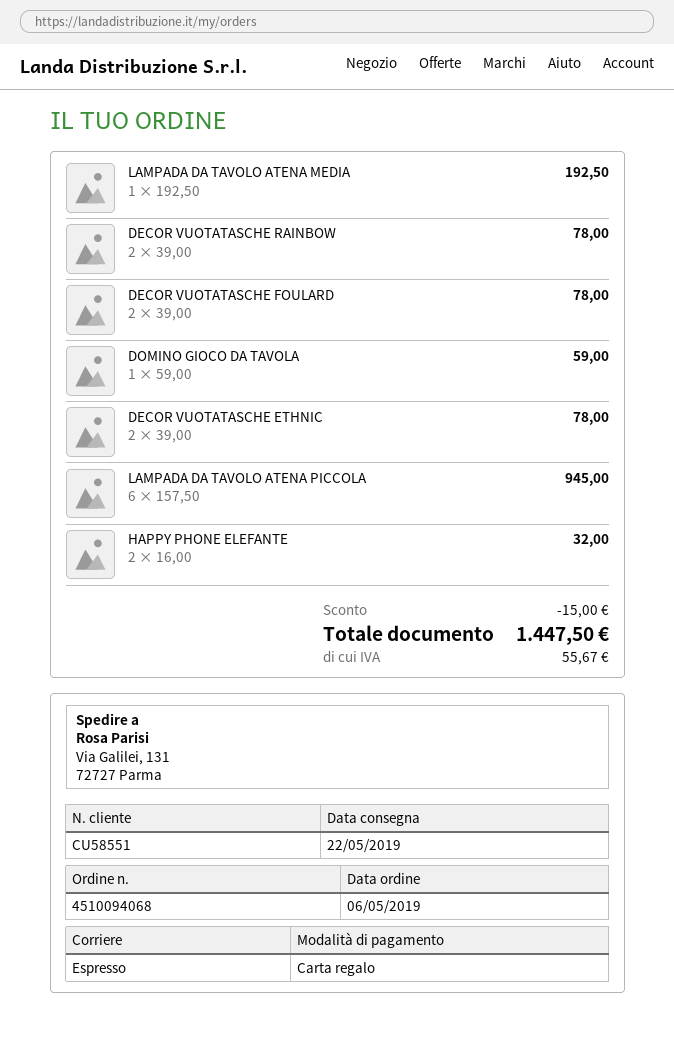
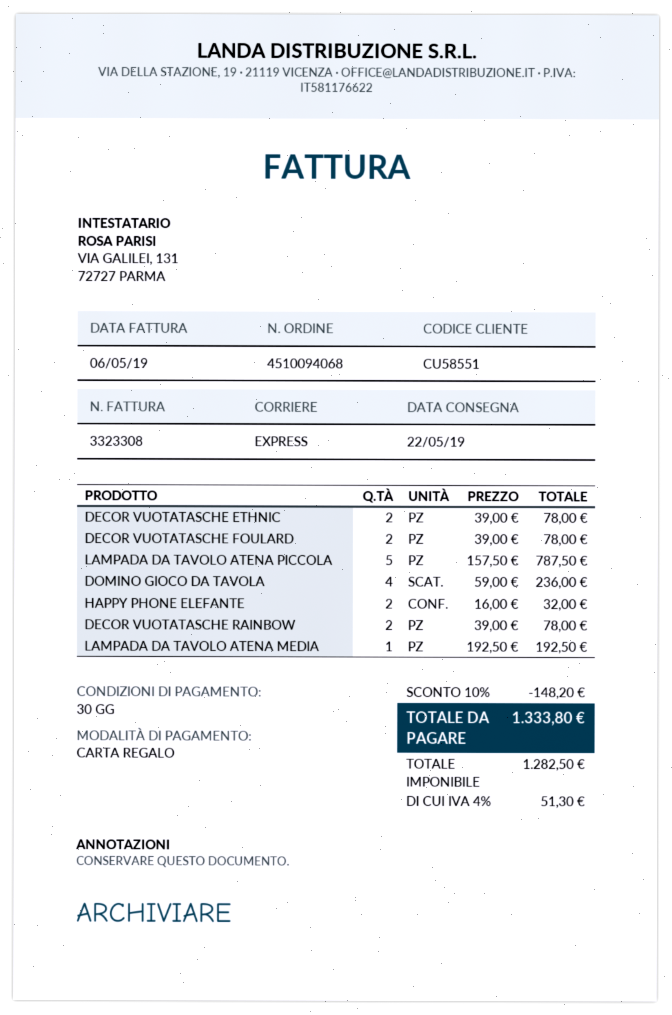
DOMINO GIOCO DA TAVOLA: 1 x 59.00 = 59.00 -> 4 x 59.00 = 236.00
LAMPADA DA TAVOLO ATENA PICCOLA: 6 x 157.50 = 945.00 -> 5 x 157.50 = 787.50
discount: 15.00 -> 148.20
tax: 55.67 -> 51.30
total: 1447.50 -> 1333.80

